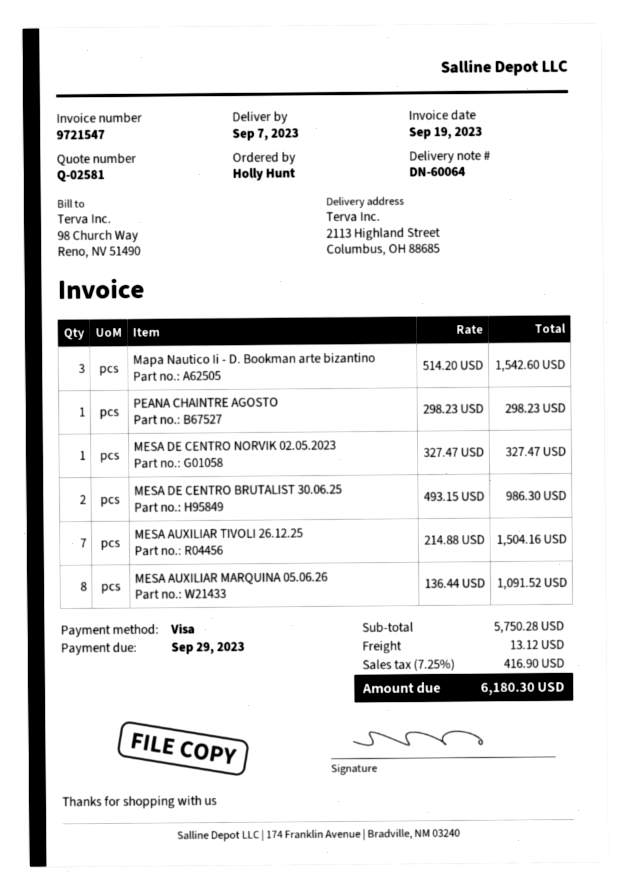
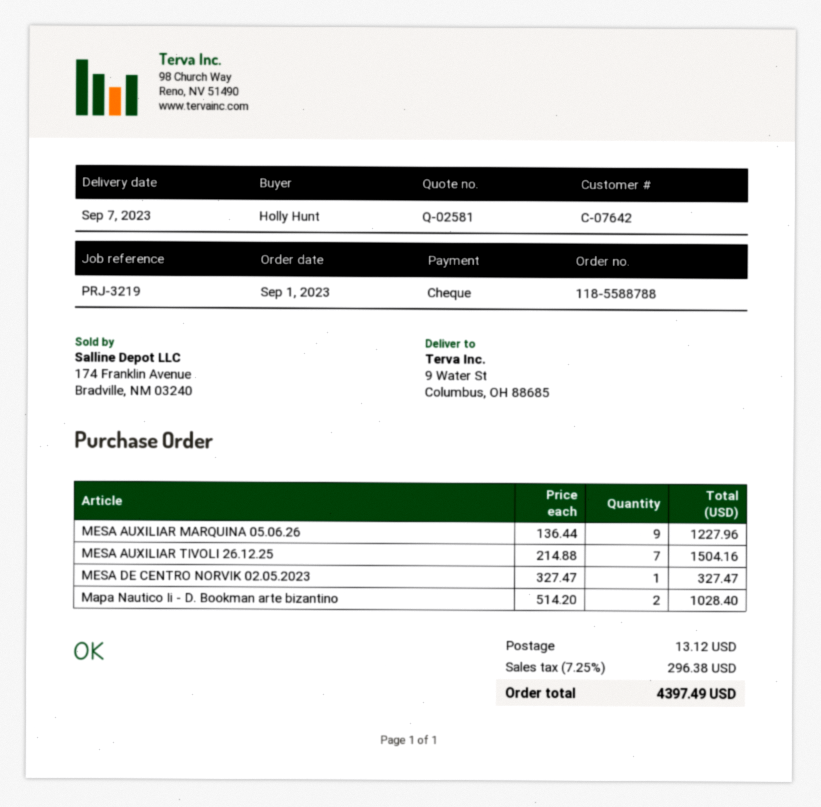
payment method: Visa -> cheque
ship to: 2113 Highland Street, Columbus, OH 88685 -> 9 Water St, Columbus, OH 88685
Mapa Nautico Ii - D. Bookman arte bizantino: 3 x 514.20 = 1542.60 -> 2 x 514.20 = 1028.40
PEANA CHAINTRE AGOSTO: 1 x 298.23 = 298.23 -> none
MESA DE CENTRO BRUTALIST 30.06.25: 2 x 493.15 = 986.30 -> none
MESA AUXILIAR MARQUINA 05.06.26: 8 x 136.44 = 1091.52 -> 9 x 136.44 = 1227.96
tax: 7.25% = 416.90 -> 7.25% = 296.38
total: 6180.30 -> 4397.49

